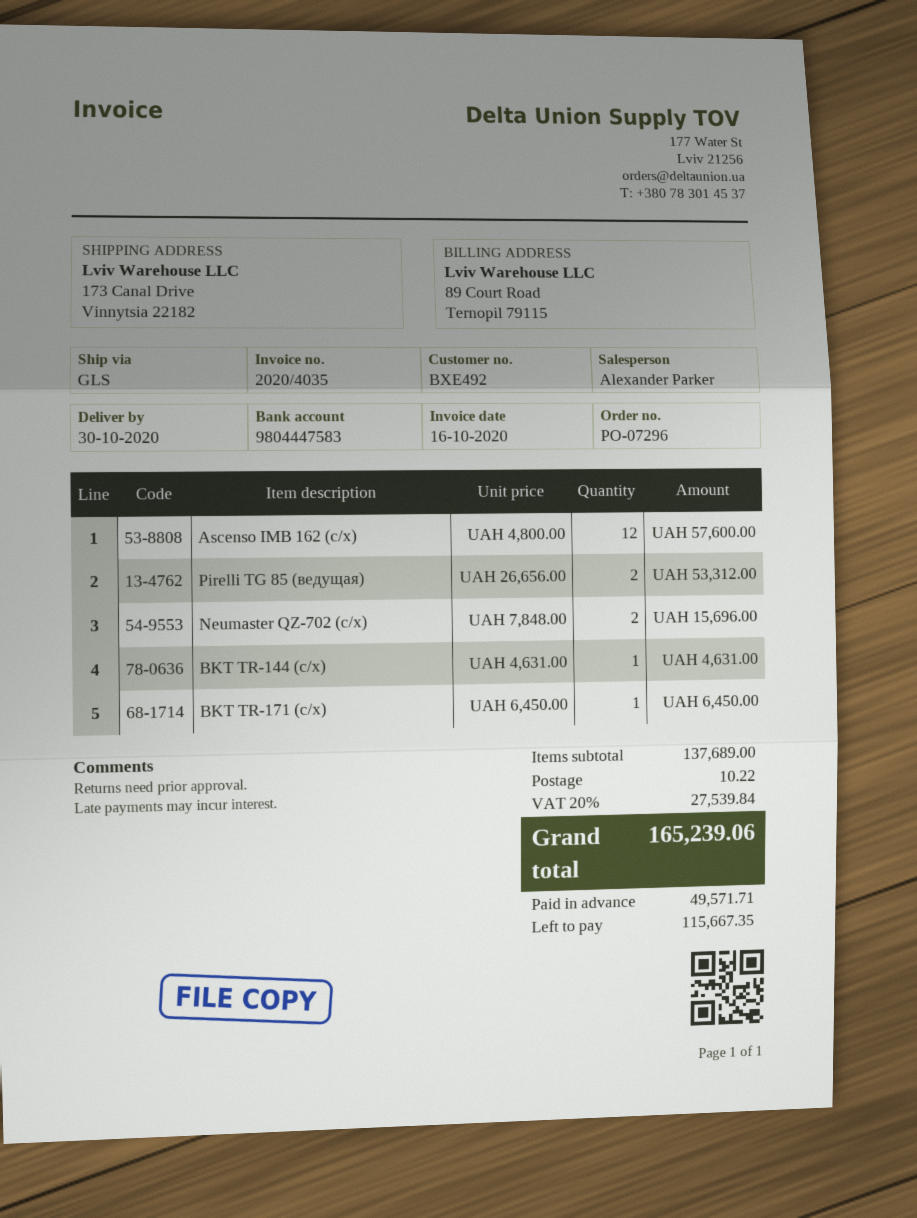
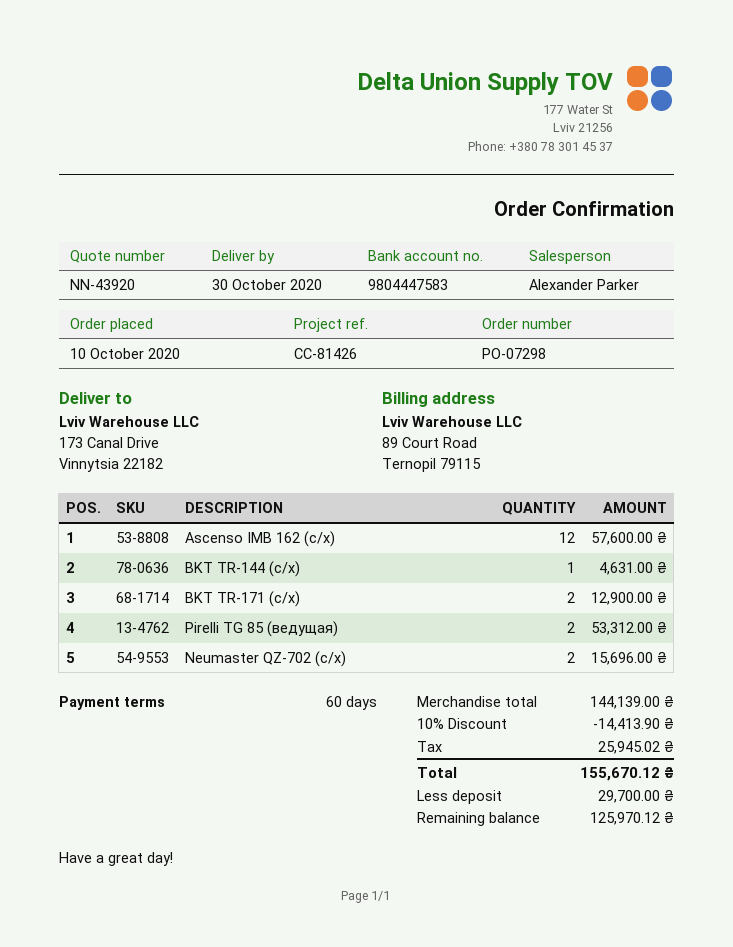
order number: PO-07296 -> PO-07298
BKT TR-171 (с/х): 1 for 6450.00 -> 2 for 12900.00
subtotal: 137689.00 -> 144139.00
discount: none -> 10% = 14413.90
shipping: 10.22 -> none
tax: 27539.84 -> 25945.02
total: 165239.06 -> 155670.12
deposit: 49571.71 -> 29700.00
balance: 115667.35 -> 125970.12

